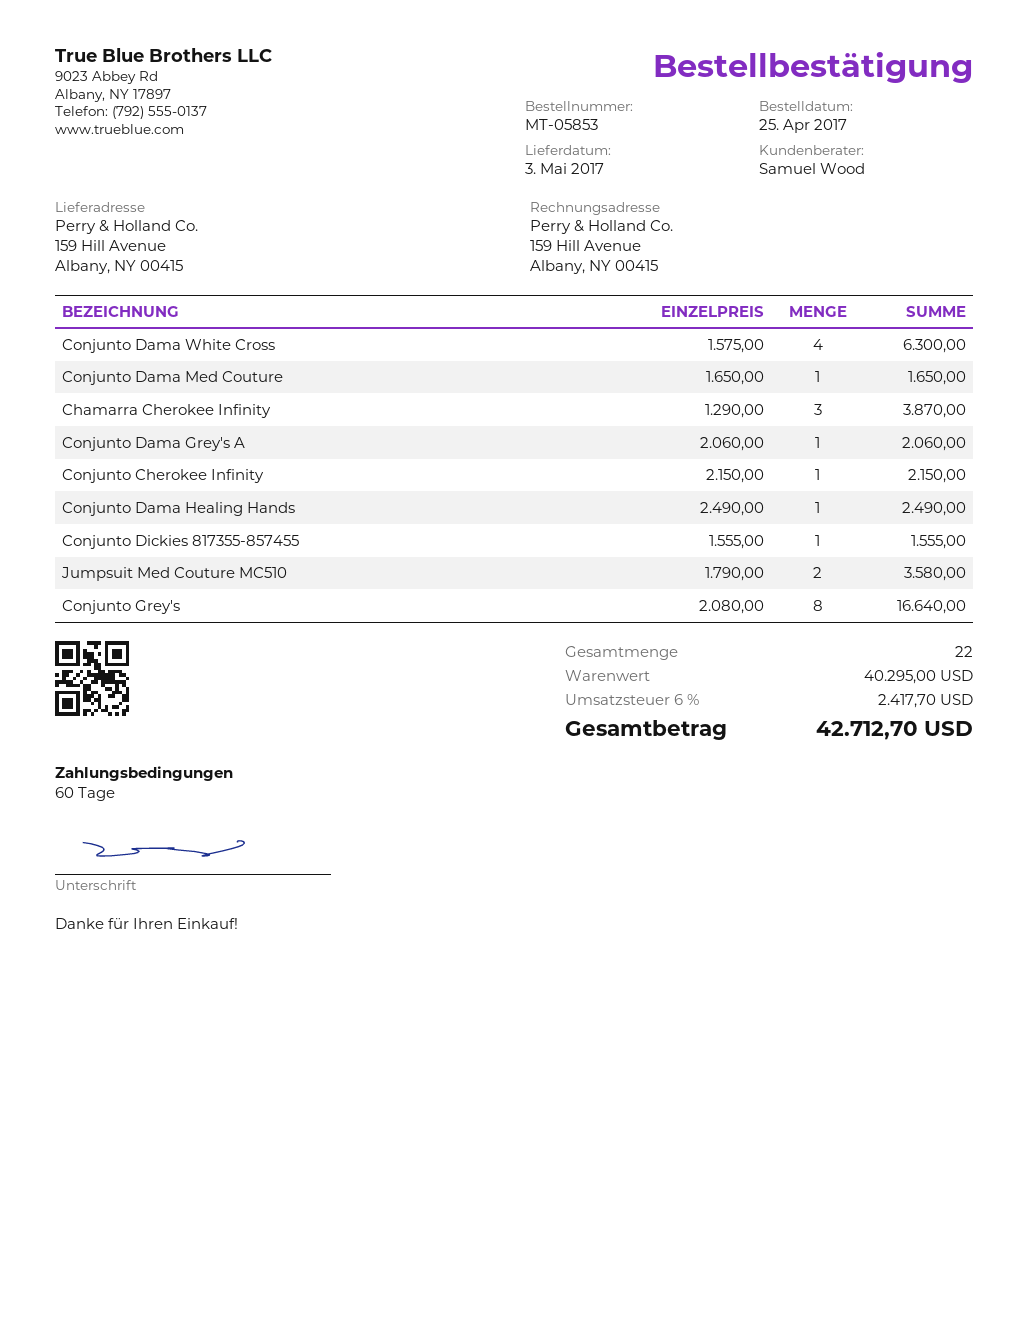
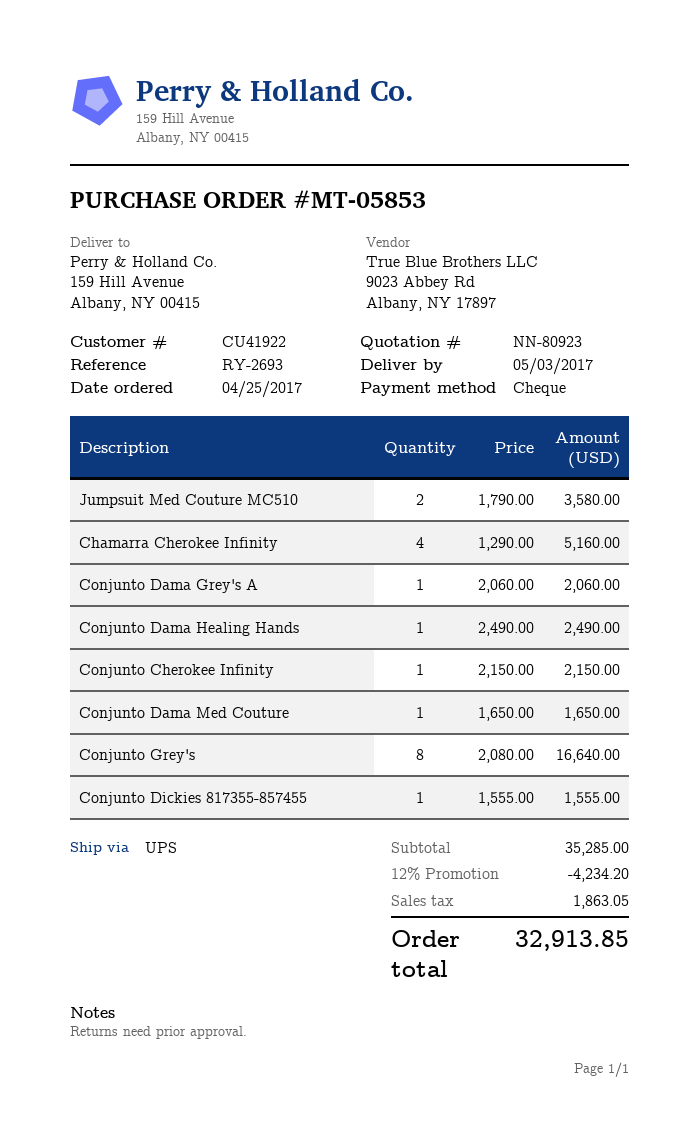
Conjunto Dama White Cross: 4 x 1575.00 = 6300.00 -> none
Chamarra Cherokee Infinity: 3 x 1290.00 = 3870.00 -> 4 x 1290.00 = 5160.00
subtotal: 40295.00 -> 35285.00
discount: none -> 12% = 4234.20
tax: 2417.70 -> 1863.05
total: 42712.70 -> 32913.85

